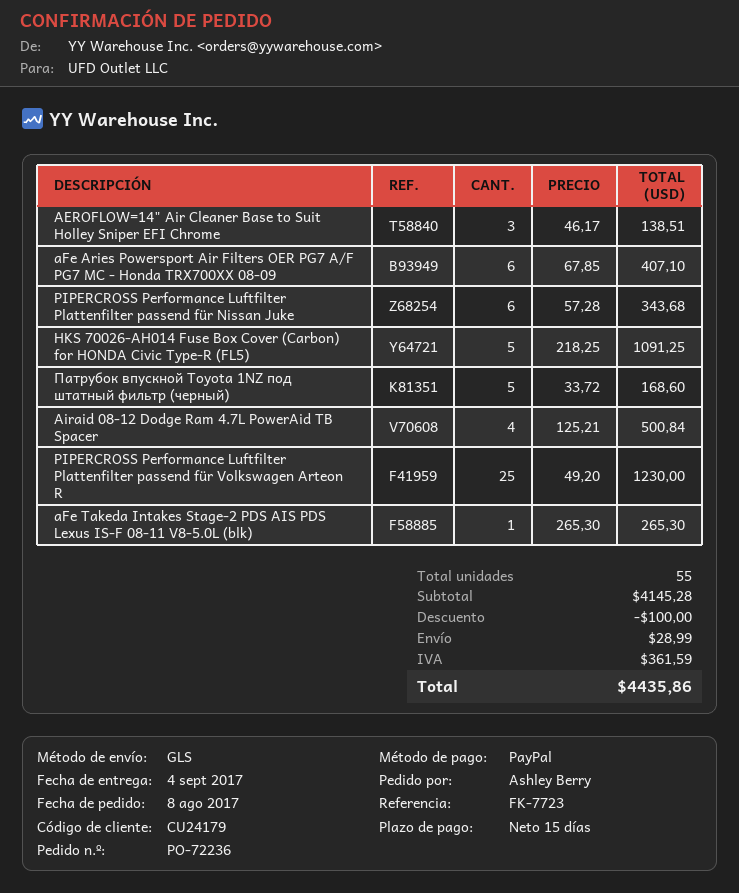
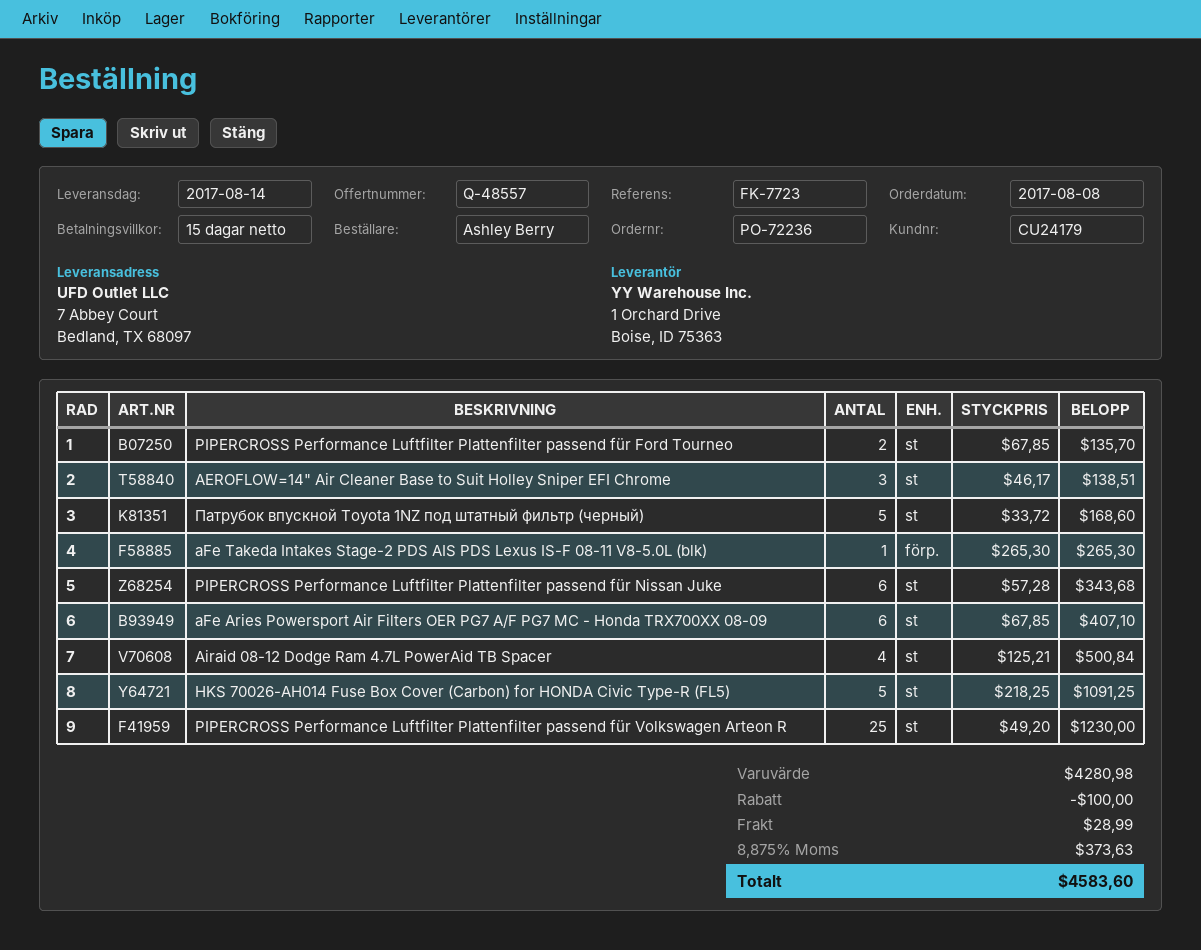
delivery date: 2017-09-04 -> 2017-08-14
PIPERCROSS Performance Luftfilter Plattenfilter passend für Ford Tourneo: none -> 2 x 67.85 = 135.70
subtotal: 4145.28 -> 4280.98
tax: 361.59 -> 373.63
total: 4435.86 -> 4583.60

